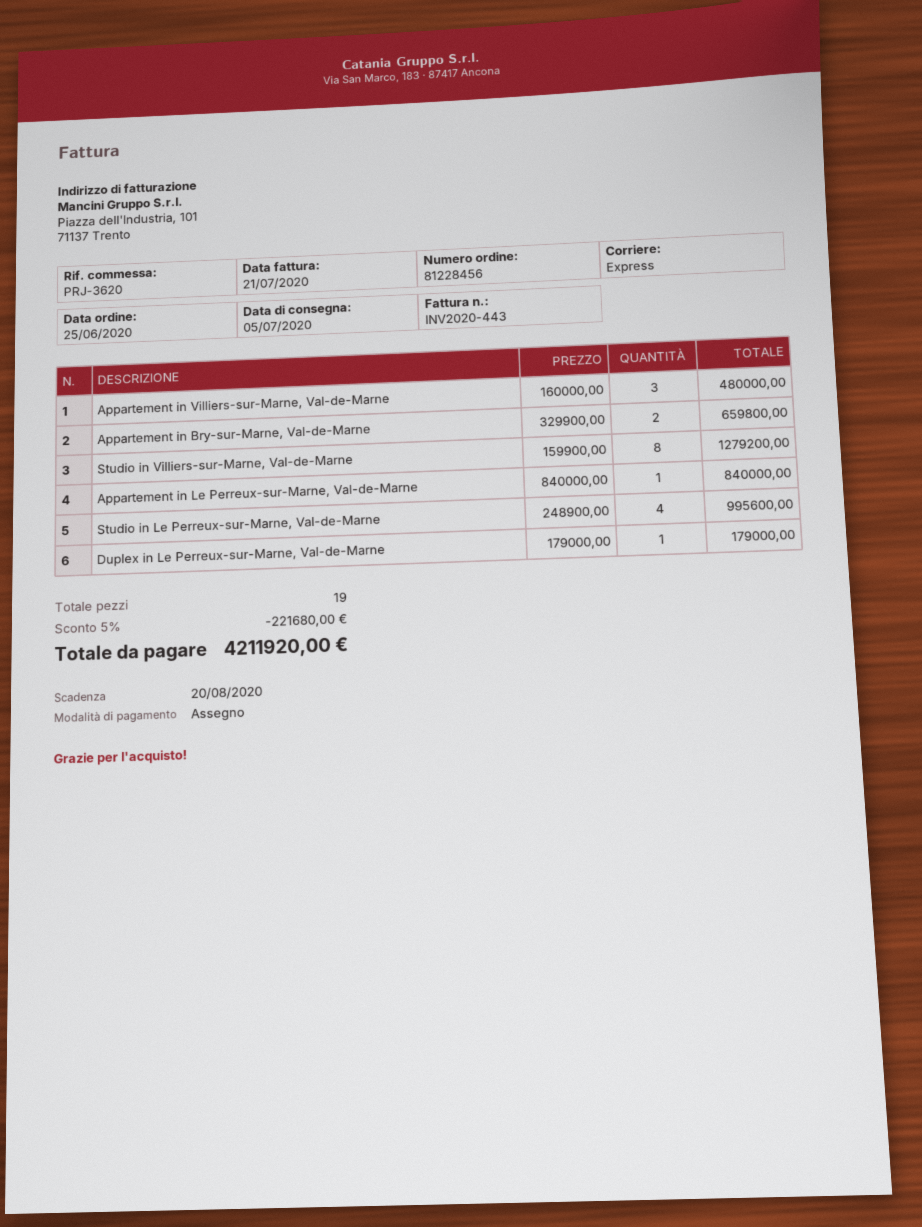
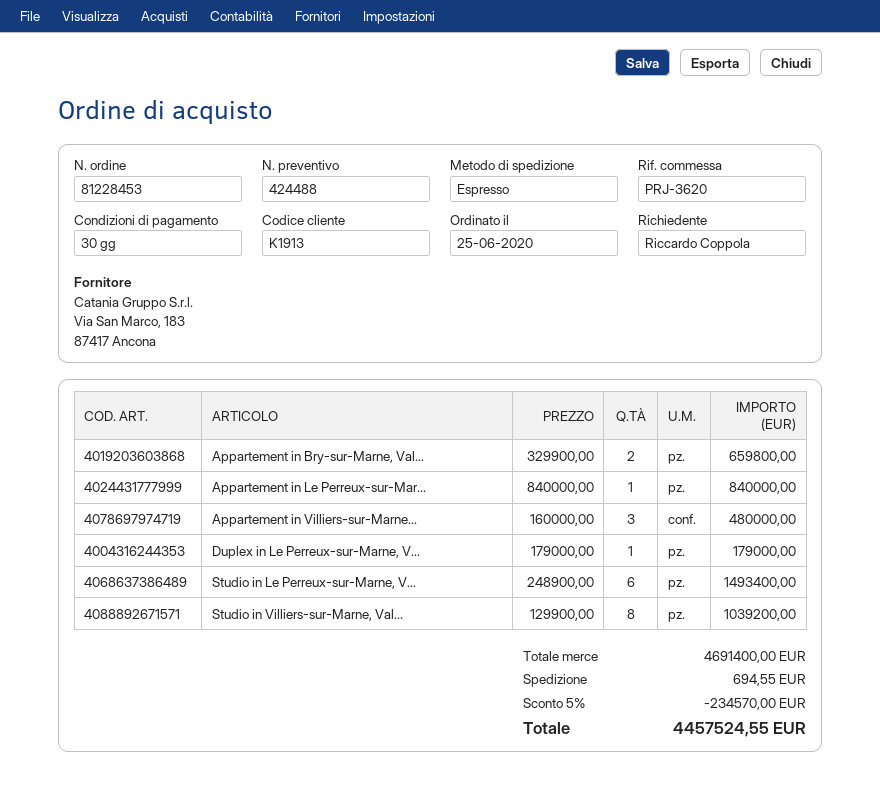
order number: 81228456 -> 81228453
Studio in Villiers-sur-Marne, Val-de-Marne: 8 x 159900.00 = 1279200.00 -> 8 x 129900.00 = 1039200.00
Studio in Le Perreux-sur-Marne, Val-de-Marne: 4 x 248900.00 = 995600.00 -> 6 x 248900.00 = 1493400.00
discount: 5% = 221680.00 -> 5% = 234570.00
shipping: none -> 694.55
total: 4211920.00 -> 4457524.55

